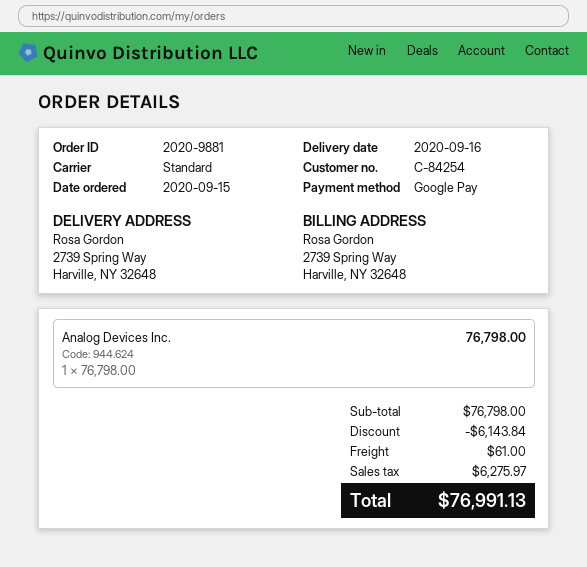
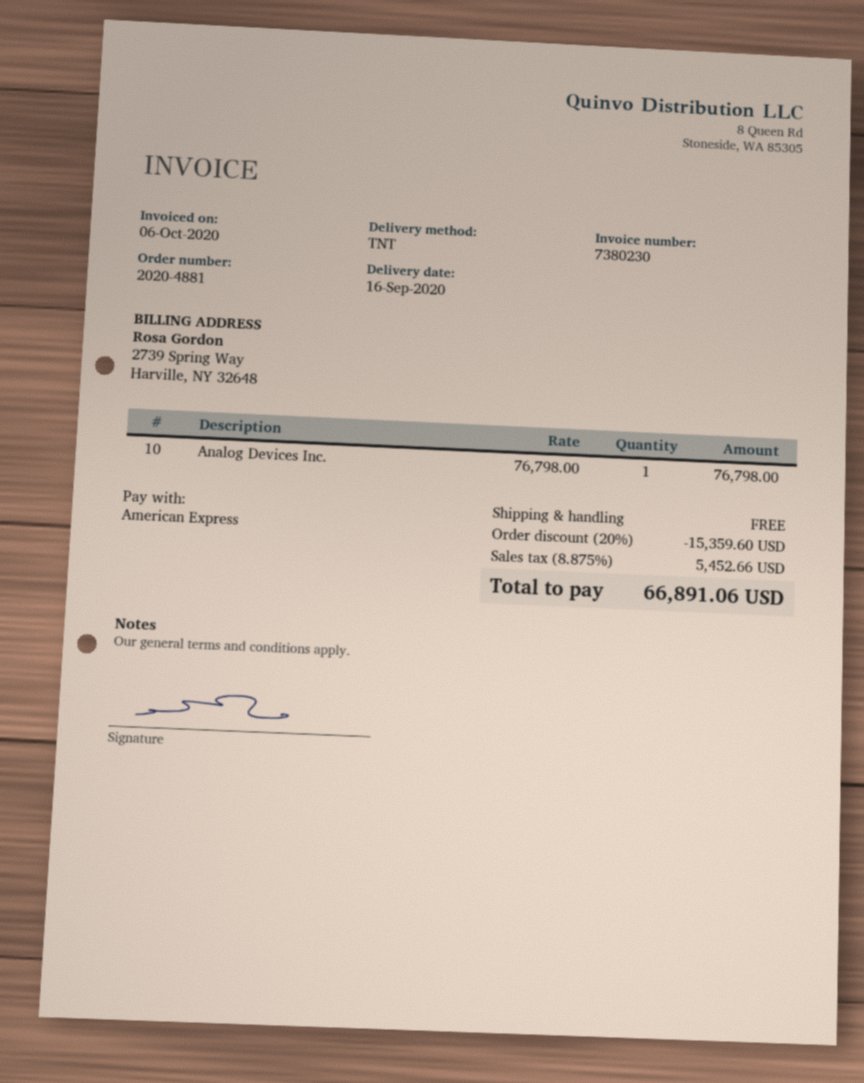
order number: 2020-9881 -> 2020-4881
payment method: Google Pay -> American Express
shipping method: standard -> TNT
discount: 6143.84 -> 15359.60
shipping: 61.00 -> 0.00
tax: 6275.97 -> 5452.66
total: 76991.13 -> 66891.06

